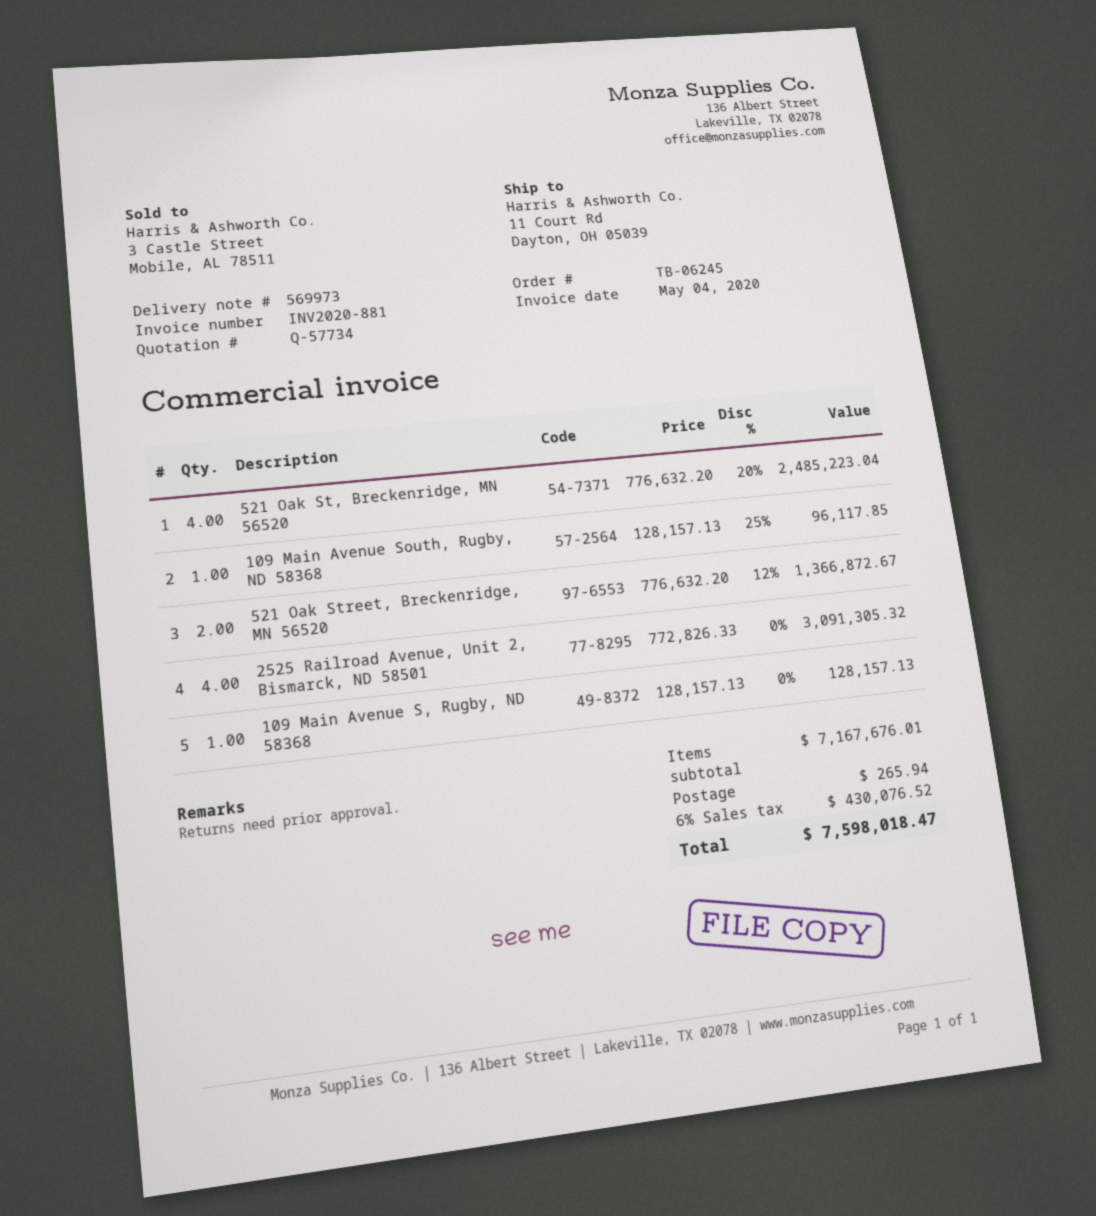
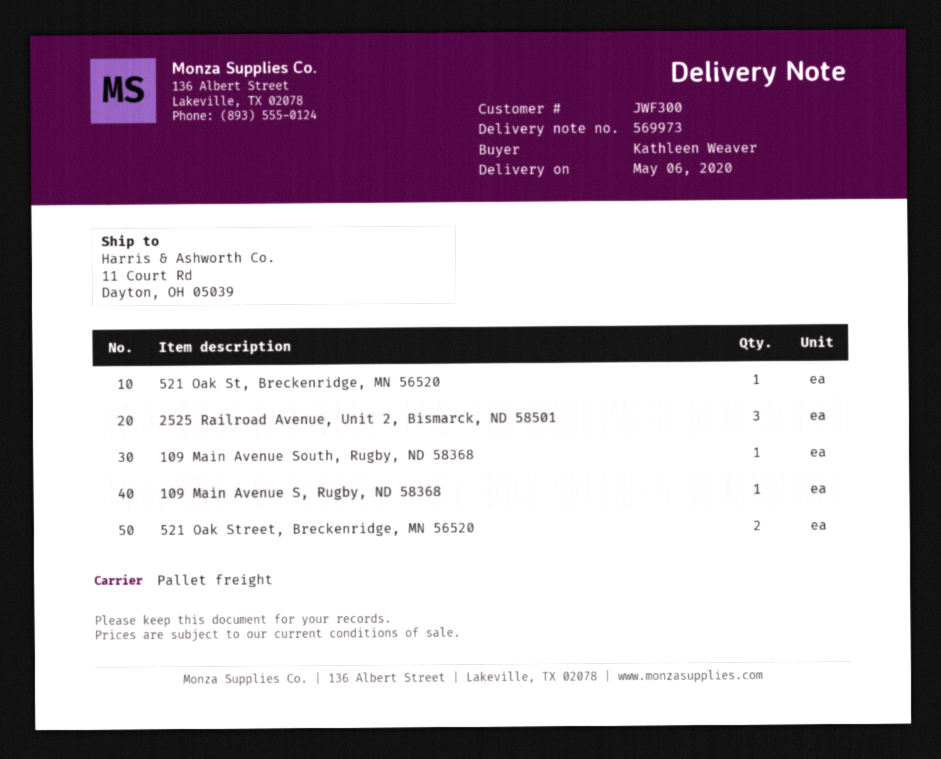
521 Oak St, Breckenridge, MN 56520: 4 -> 1
2525 Railroad Avenue, Unit 2, Bismarck, ND 58501: 4 -> 3

